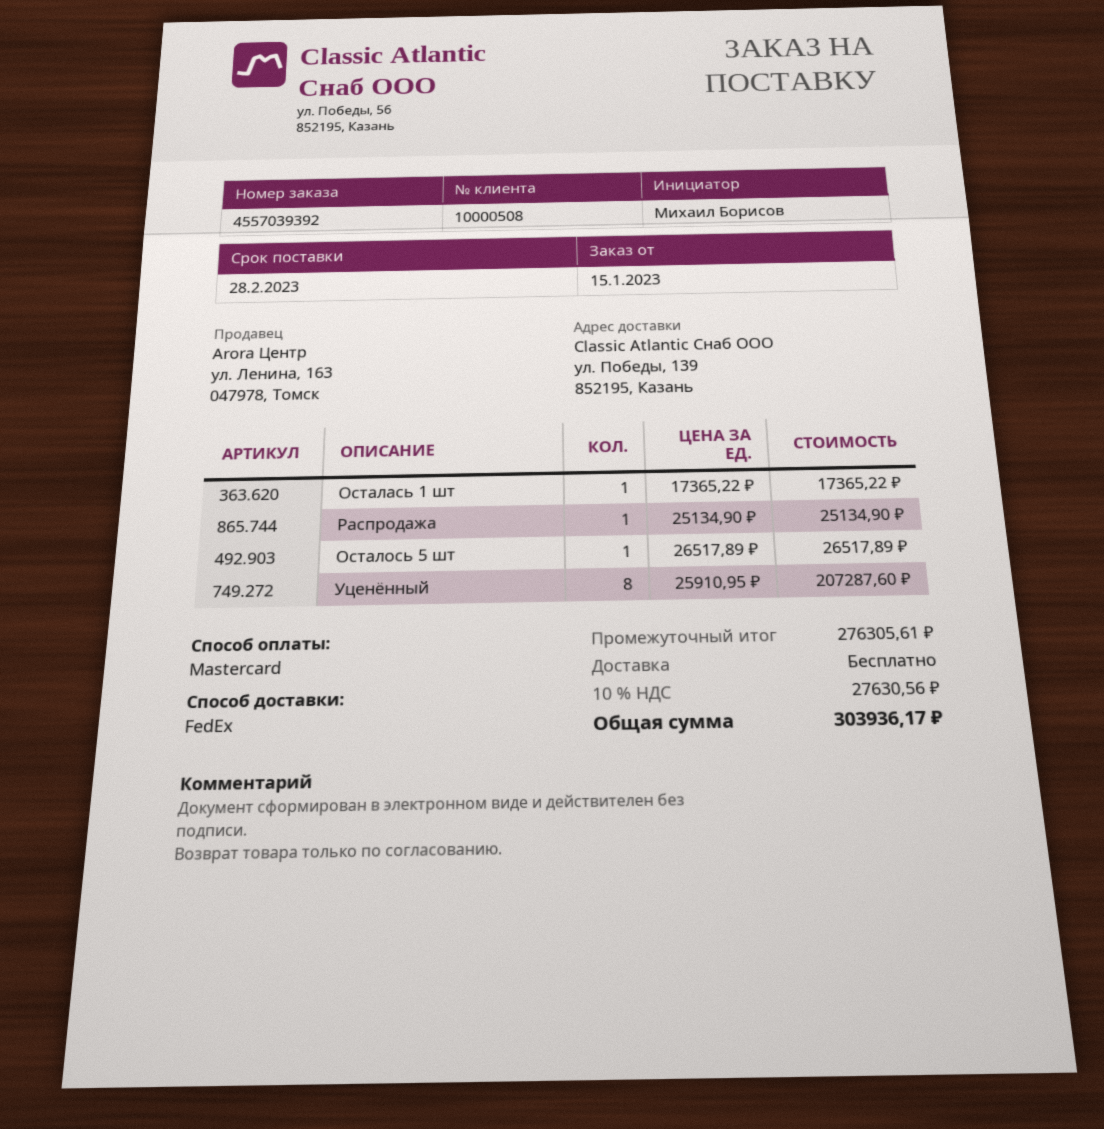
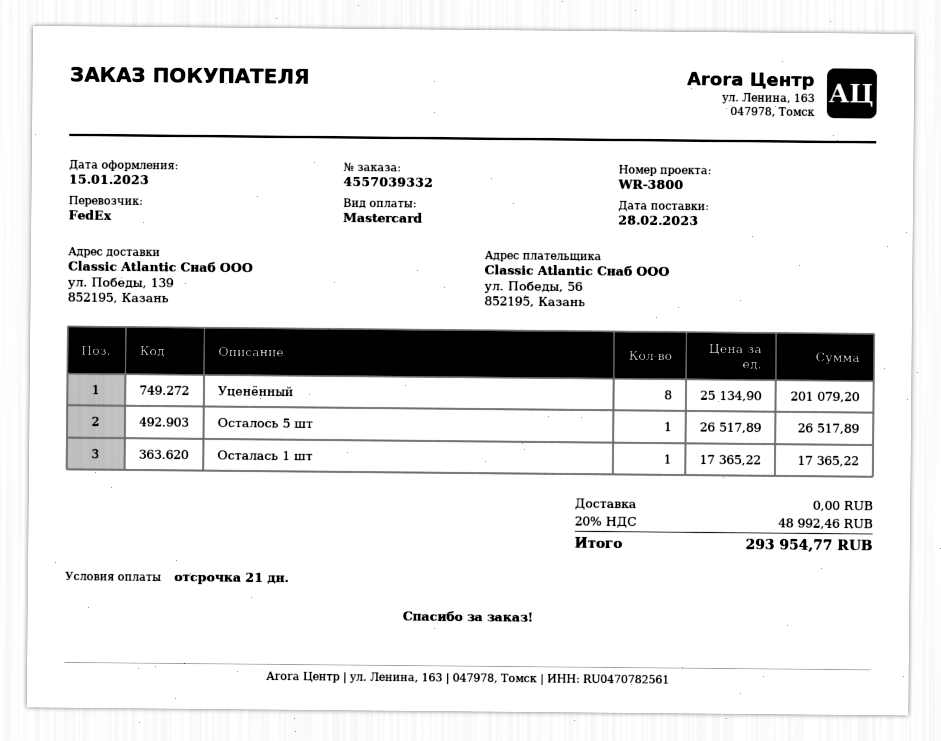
order number: 4557039392 -> 4557039332
Распродажа: 1 x 25134.90 = 25134.90 -> none
Уценённый: 8 x 25910.95 = 207287.60 -> 8 x 25134.90 = 201079.20
tax: 10% = 27630.56 -> 20% = 48992.46
total: 303936.17 -> 293954.77

